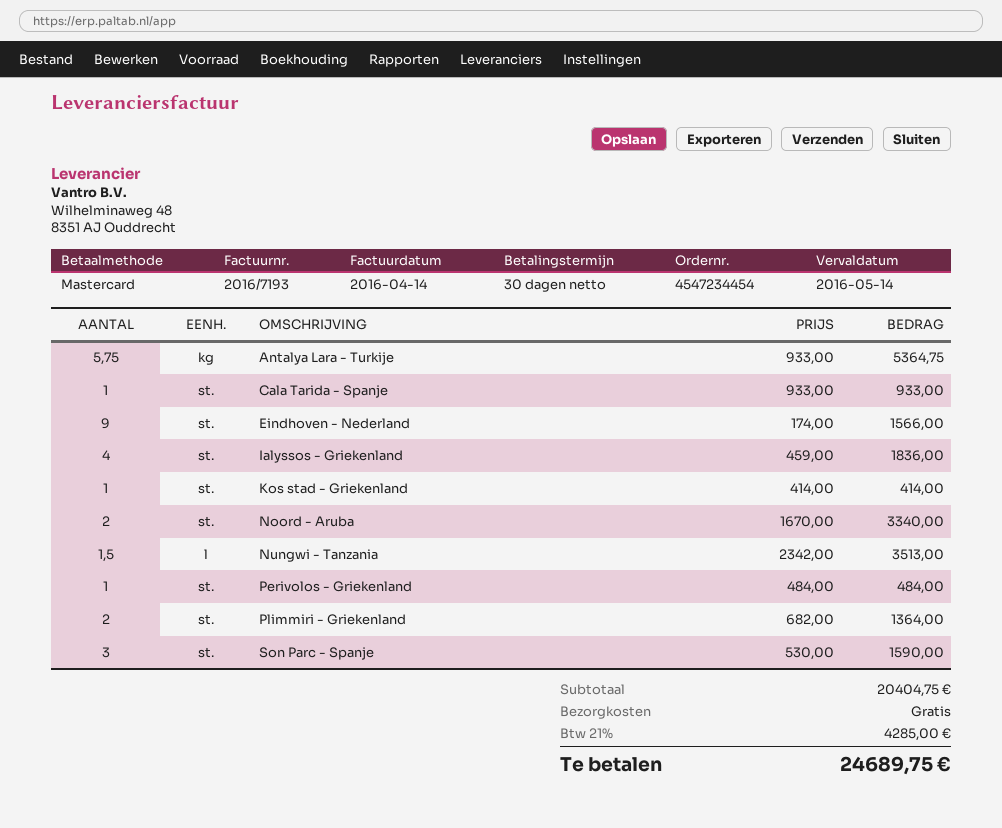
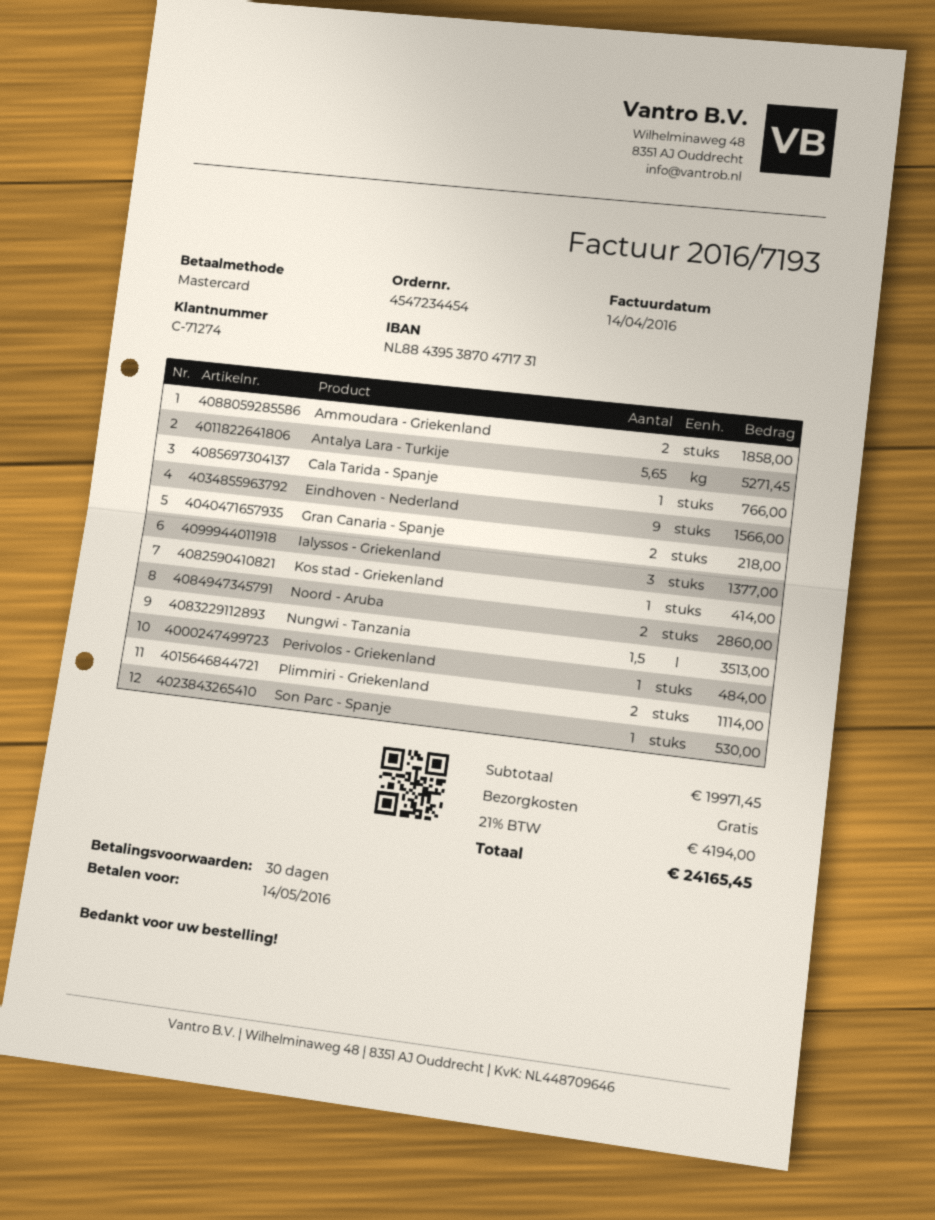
Antalya Lara - Turkije: 5.75 for 5364.75 -> 5.65 for 5271.45
Cala Tarida - Spanje: 1 for 933.00 -> 1 for 766.00
Ialyssos - Griekenland: 4 for 1836.00 -> 3 for 1377.00
Noord - Aruba: 2 for 3340.00 -> 2 for 2860.00
Plimmiri - Griekenland: 2 for 1364.00 -> 2 for 1114.00
Son Parc - Spanje: 3 for 1590.00 -> 1 for 530.00
Ammoudara - Griekenland: none -> 2 for 1858.00
Gran Canaria - Spanje: none -> 2 for 218.00
subtotal: 20404.75 -> 19971.45
tax: 21% = 4285.00 -> 21% = 4194.00
total: 24689.75 -> 24165.45

